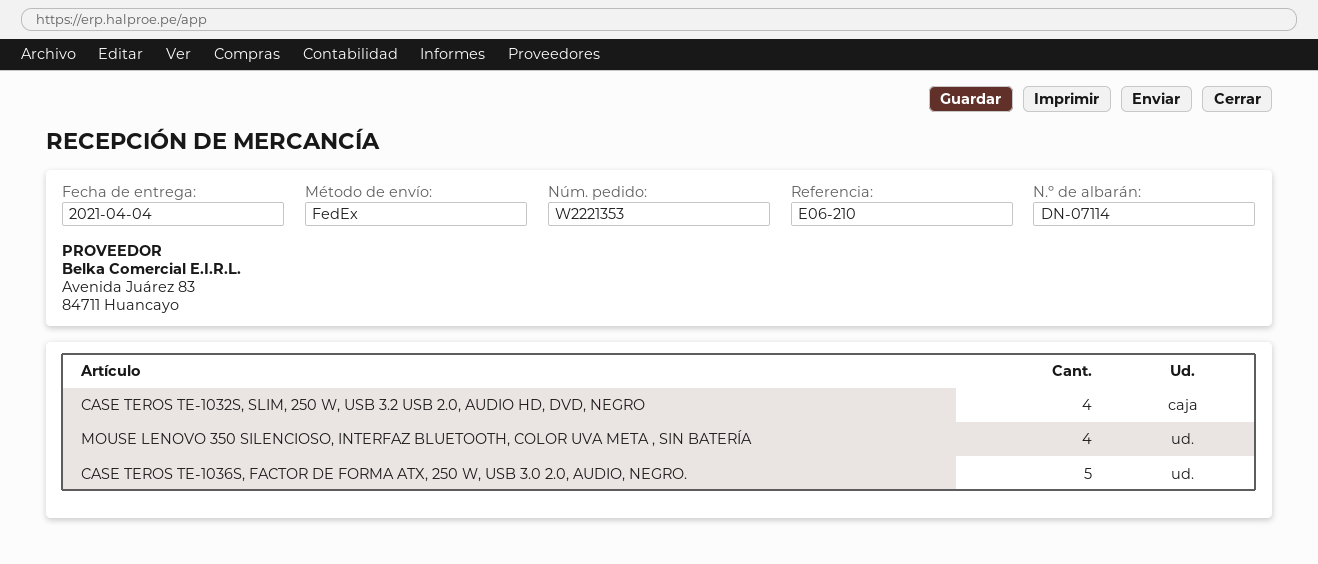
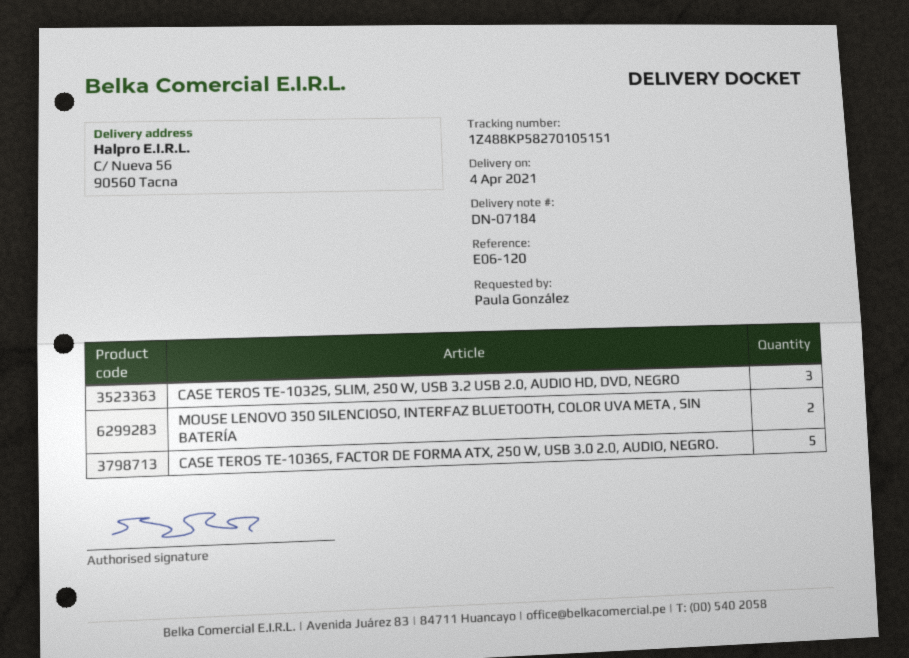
delivery note number: DN-07114 -> DN-07184
reference: E06-210 -> E06-120
CASE TEROS TE-1032S, SLIM, 250 W, USB 3.2 USB 2.0, AUDIO HD, DVD, NEGRO: 4 -> 3
MOUSE LENOVO 350 SILENCIOSO, INTERFAZ BLUETOOTH, COLOR UVA META , SIN BATERÍA: 4 -> 2

